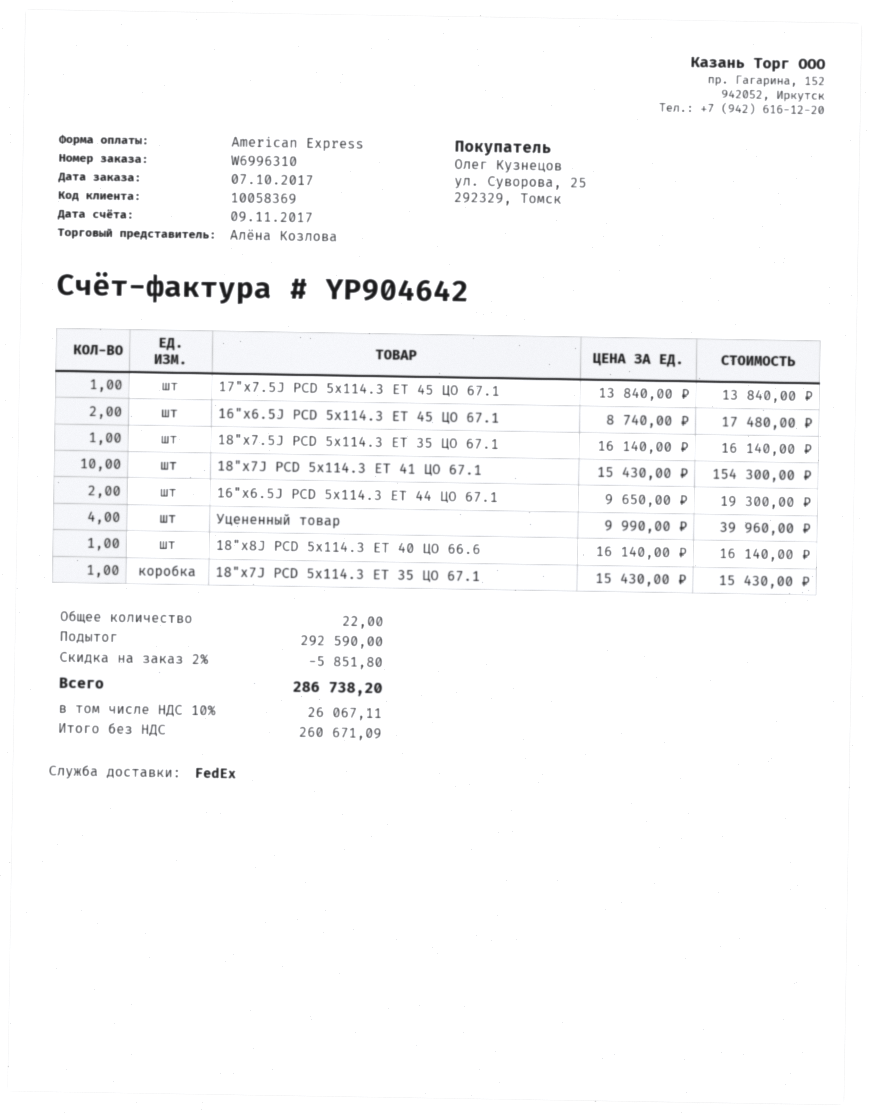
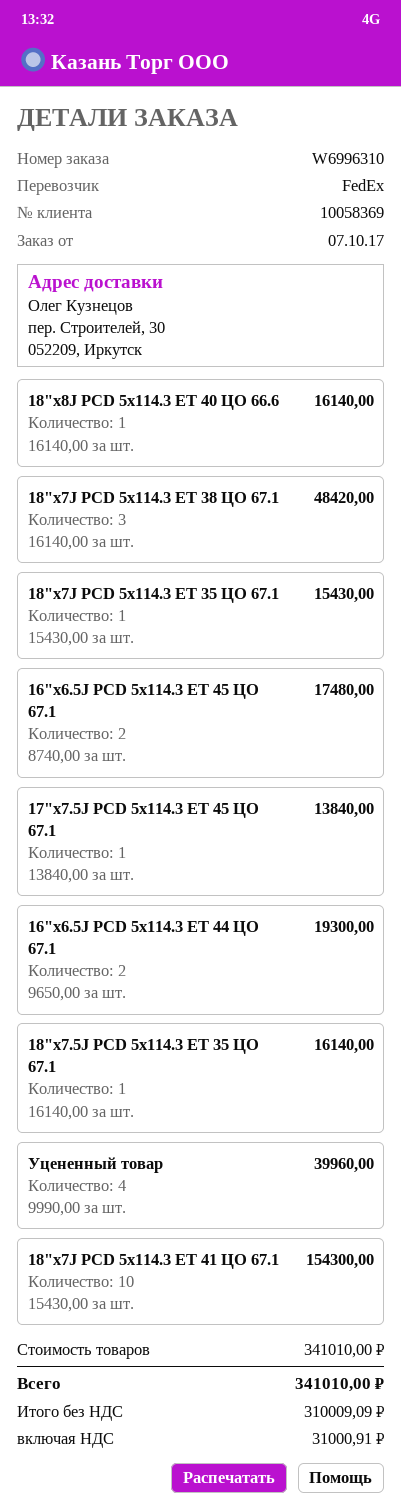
18"x7J PCD 5x114.3 ЕТ 38 ЦО 67.1: none -> 3 x 16140.00 = 48420.00
subtotal: 292590.00 -> 341010.00
discount: 2% = 5851.80 -> none
net: 260671.09 -> 310009.09
tax: 26067.11 -> 31000.91
total: 286738.20 -> 341010.00

